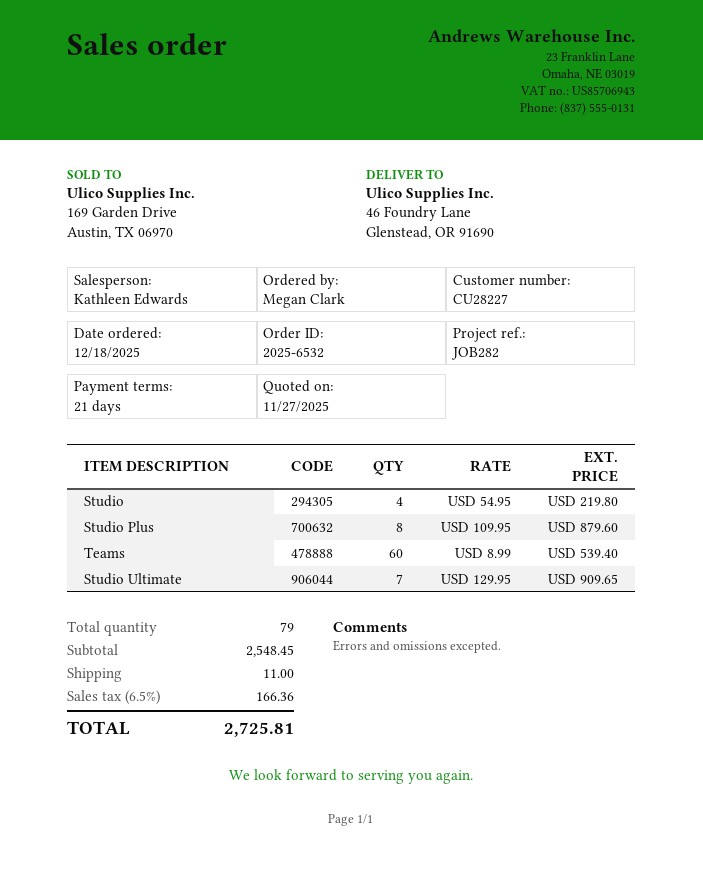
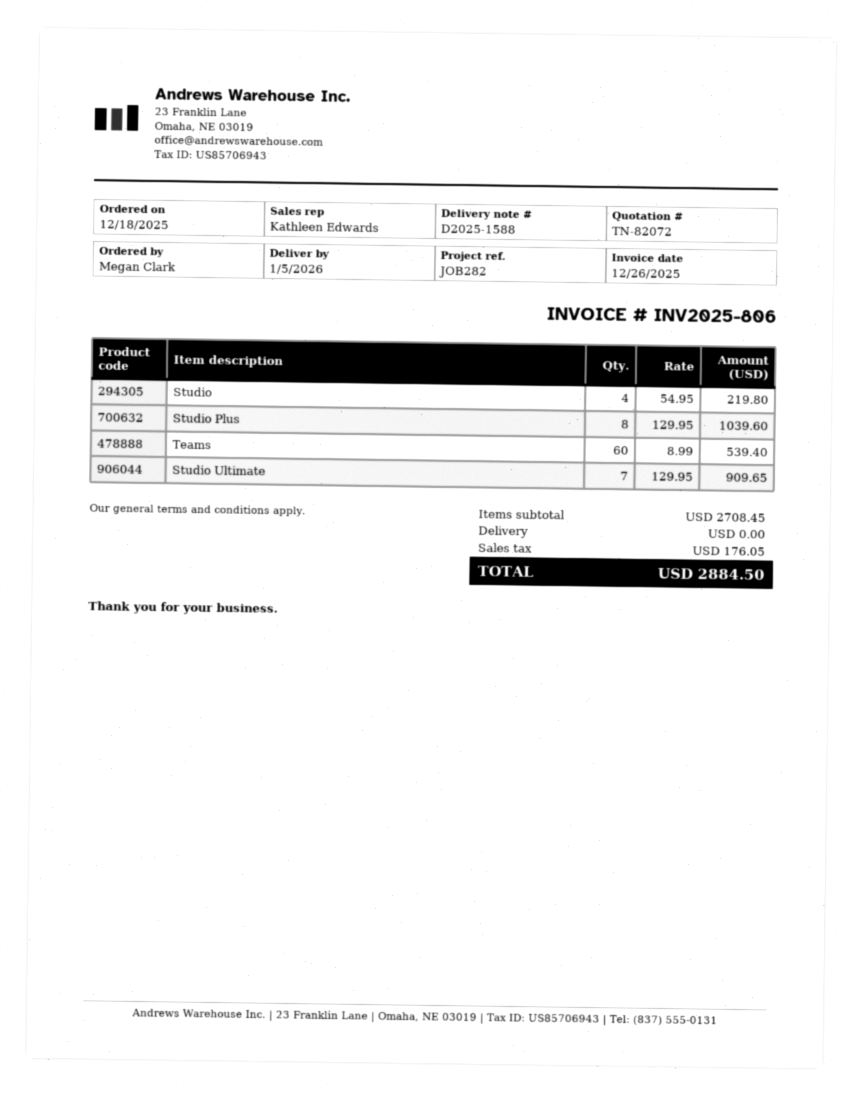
Studio Plus: 8 x 109.95 = 879.60 -> 8 x 129.95 = 1039.60
subtotal: 2548.45 -> 2708.45
shipping: 11.00 -> 0.00
tax: 166.36 -> 176.05
total: 2725.81 -> 2884.50

